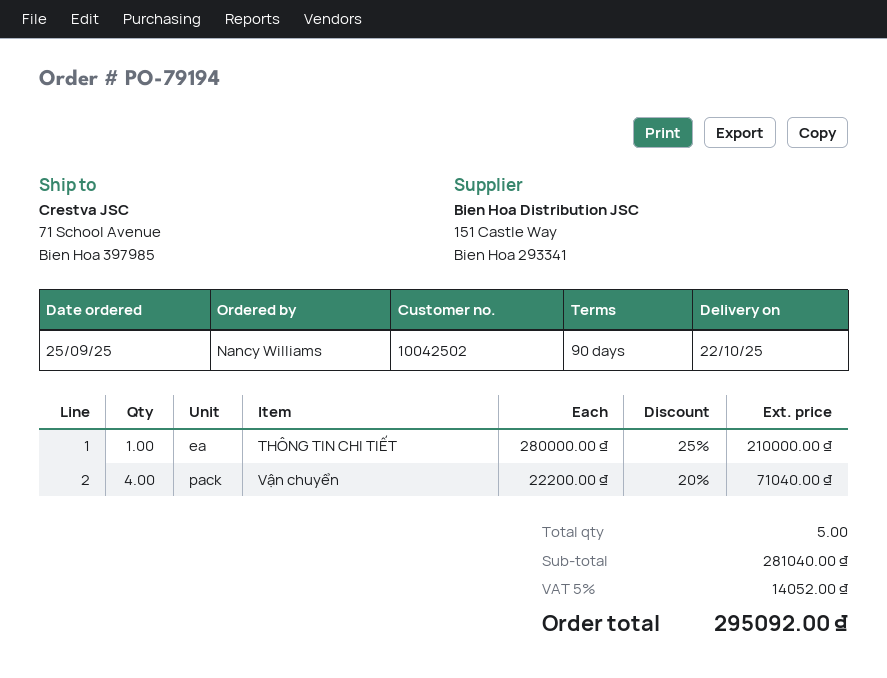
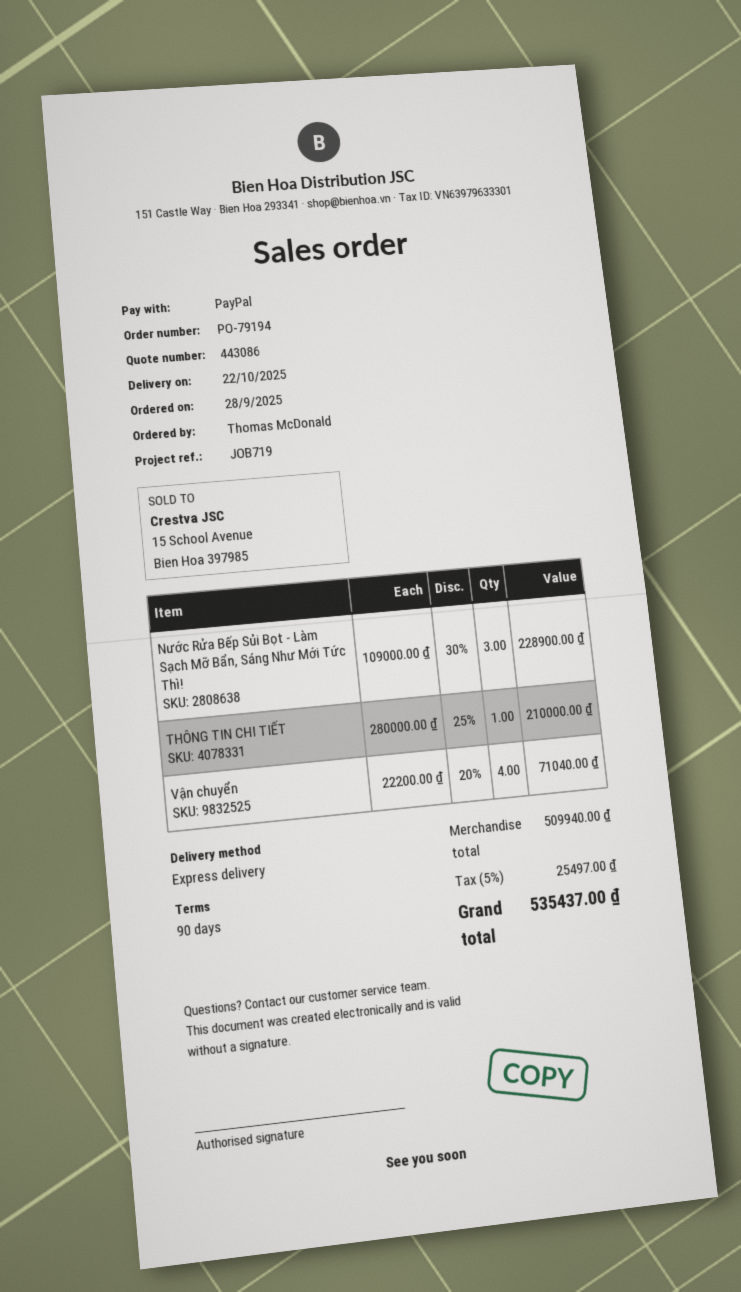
order date: 2025-09-25 -> 2025-09-28
ordered by: Nancy Williams -> Thomas McDonald
Nước Rửa Bếp Sủi Bọt - Làm Sạch Mỡ Bẩn, Sáng Như Mới Tức Thì!: none -> 3 x 109000.00 - 30% = 228900.00
subtotal: 281040.00 -> 509940.00
tax: 5% = 14052.00 -> 5% = 25497.00
total: 295092.00 -> 535437.00

